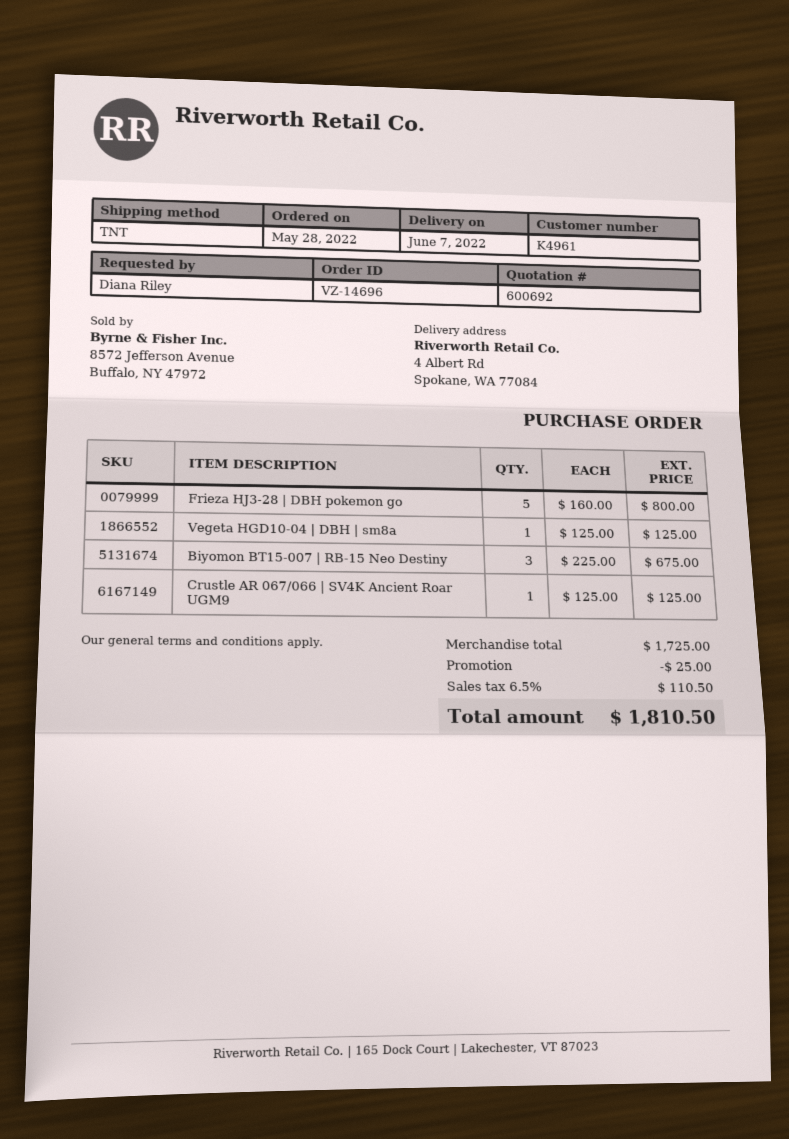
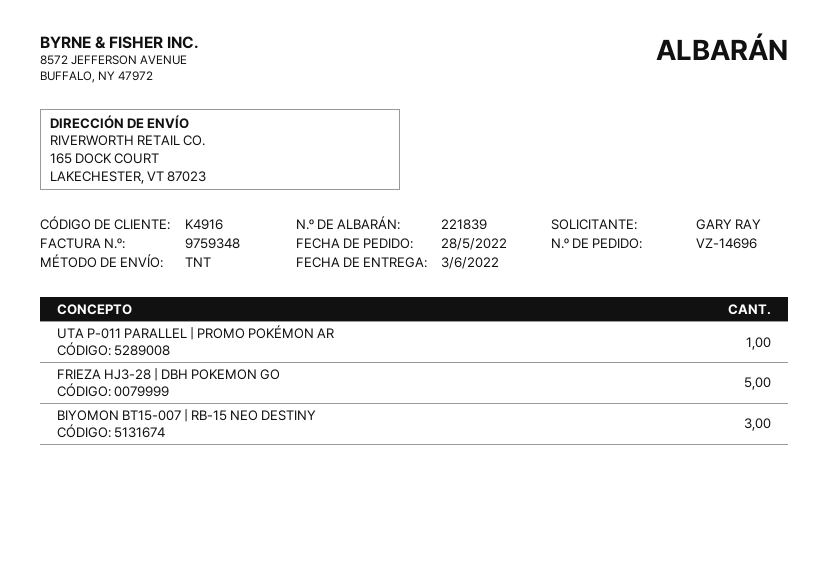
delivery date: 2022-06-07 -> 2022-06-03
customer number: K4961 -> K4916
ordered by: Diana Riley -> GARY RAY
ship to: 4 Albert Rd, Spokane, WA 77084 -> 165 DOCK COURT, LAKECHESTER, VT 87023
Vegeta HGD10-04 | DBH | sm8a: 1 -> none
Crustle AR 067/066 | SV4K Ancient Roar UGM9: 1 -> none
UTA P-011 PARALLEL | PROMO POKÉMON AR: none -> 1

